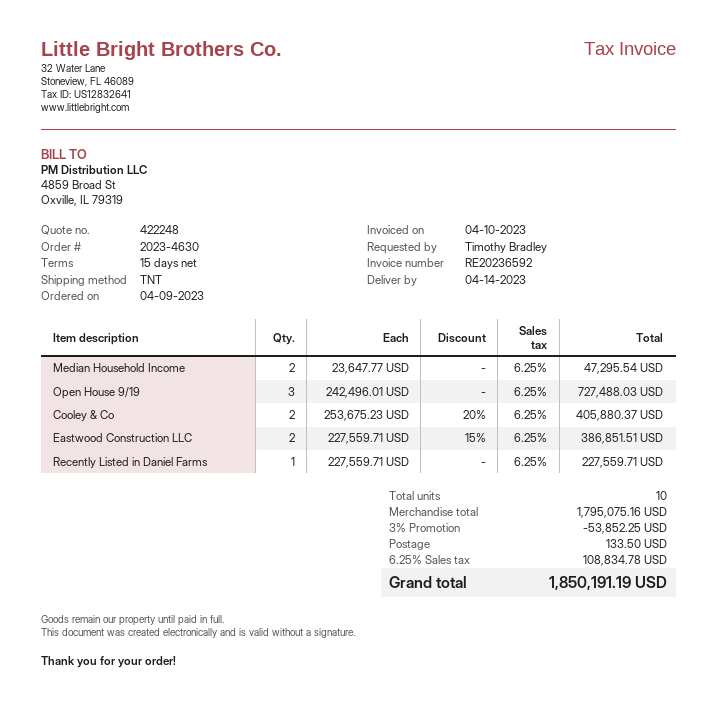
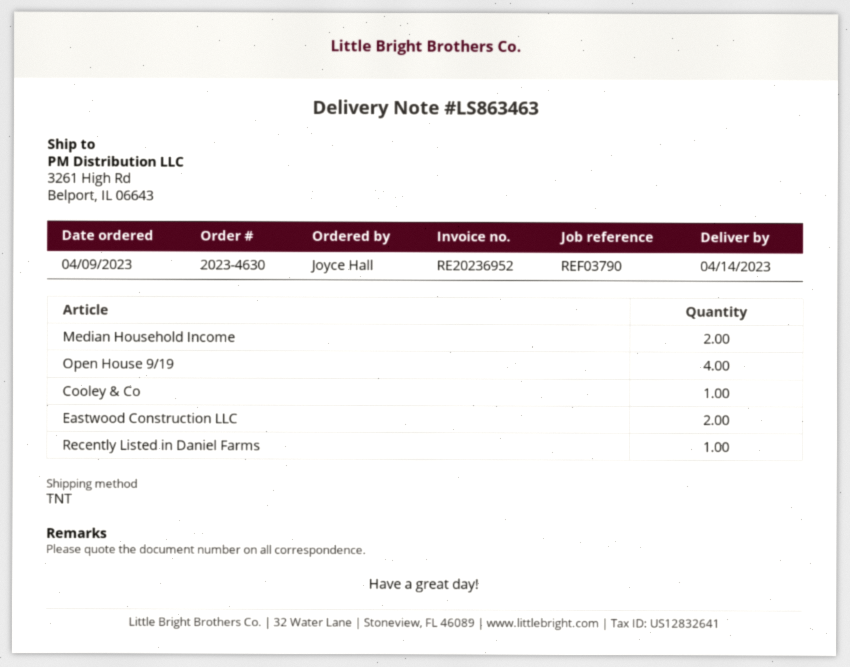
invoice number: RE20236592 -> RE20236952
ordered by: Timothy Bradley -> Joyce Hall
Open House 9/19: 3 -> 4
Cooley & Co: 2 -> 1

